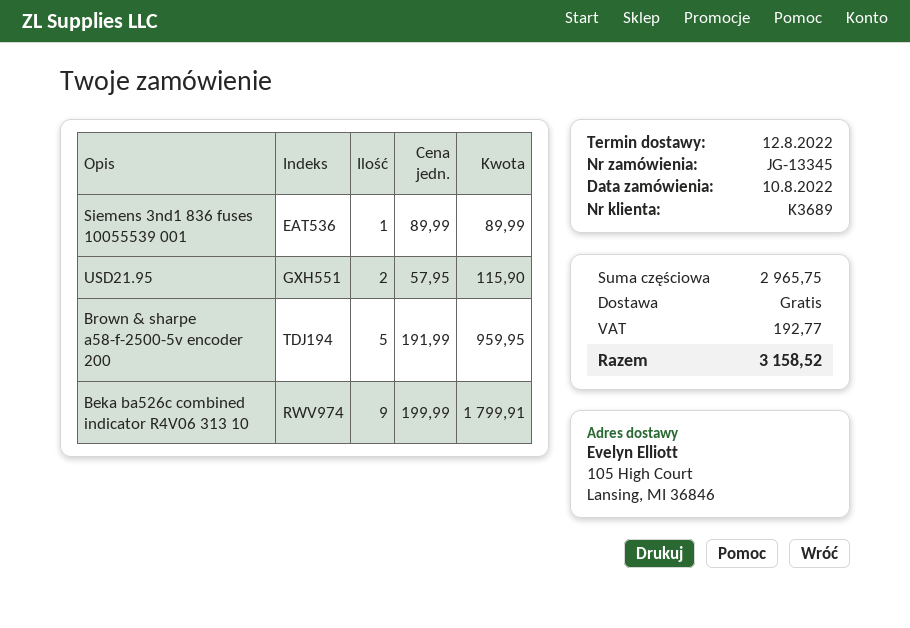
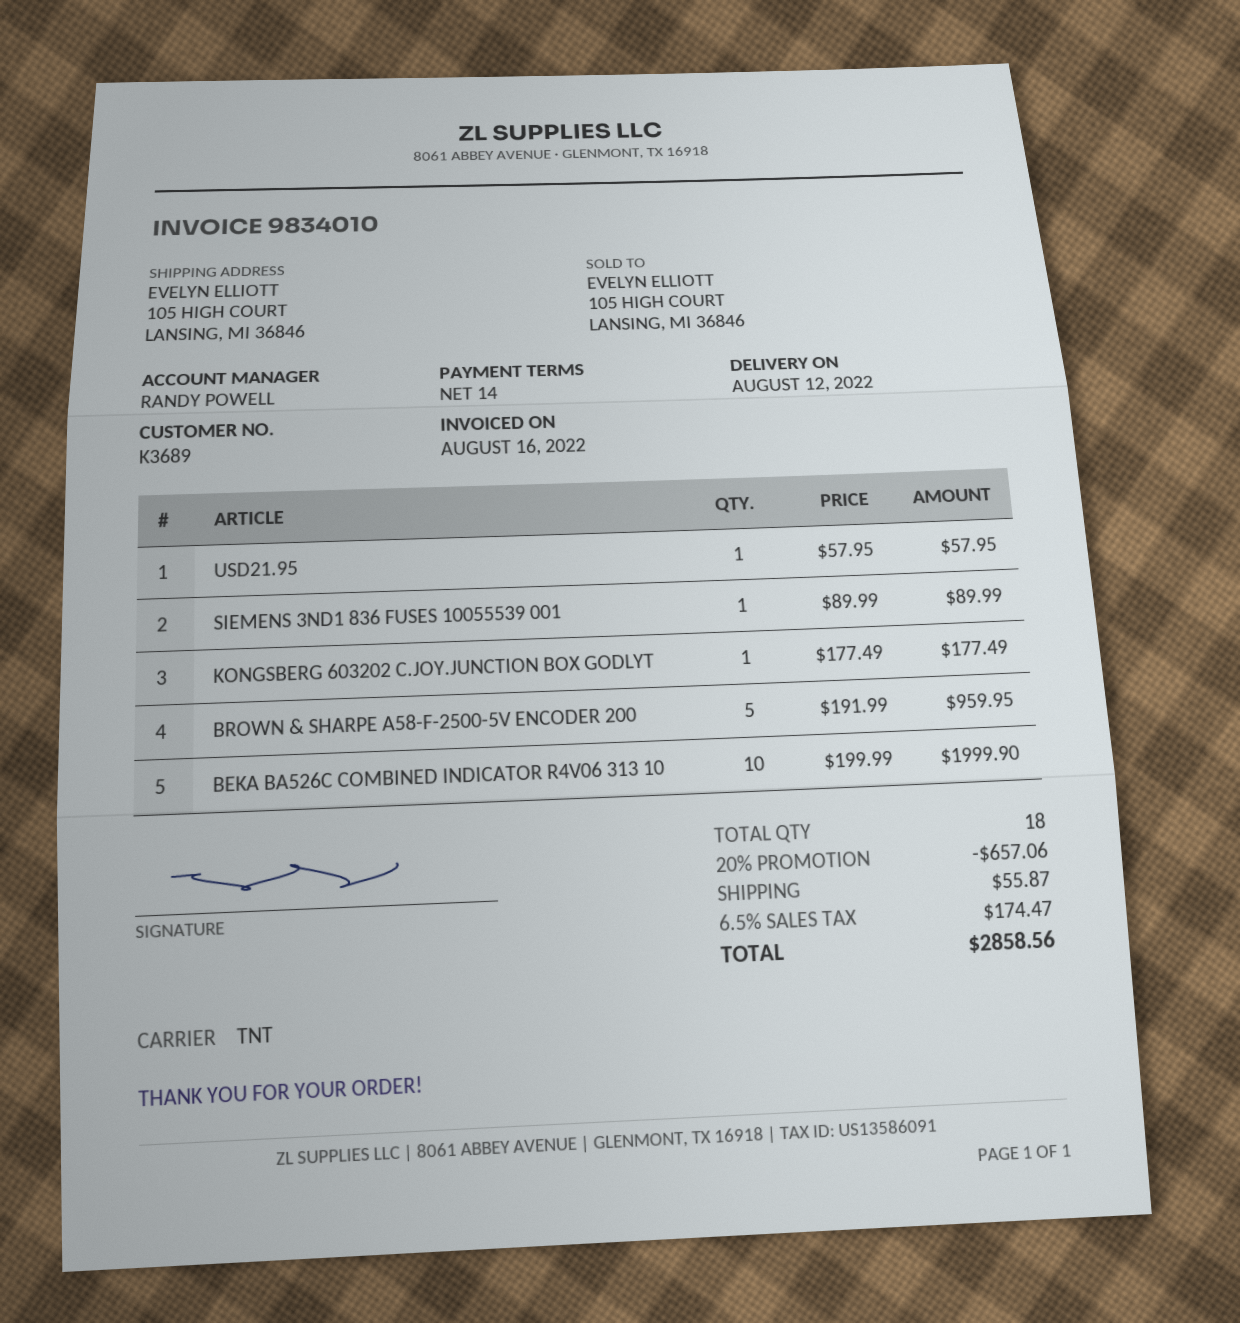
USD21.95: 2 x 57.95 = 115.90 -> 1 x 57.95 = 57.95
Beka ba526c combined indicator R4V06 313 10: 9 x 199.99 = 1799.91 -> 10 x 199.99 = 1999.90
KONGSBERG 603202 C.JOY.JUNCTION BOX GODLYT: none -> 1 x 177.49 = 177.49
discount: none -> 20% = 657.06
shipping: 0.00 -> 55.87
tax: 192.77 -> 174.47
total: 3158.52 -> 2858.56

